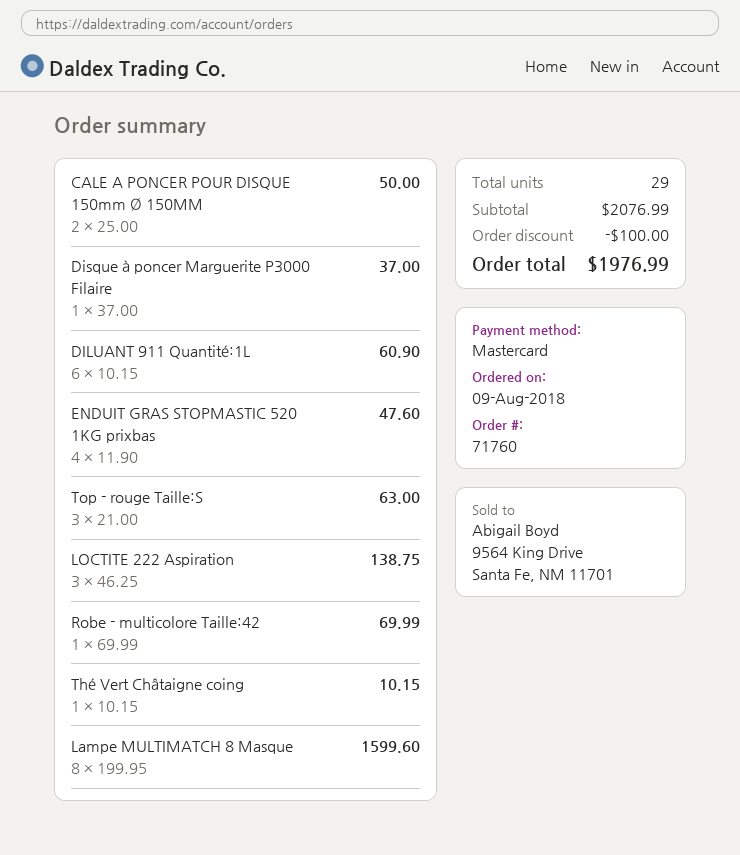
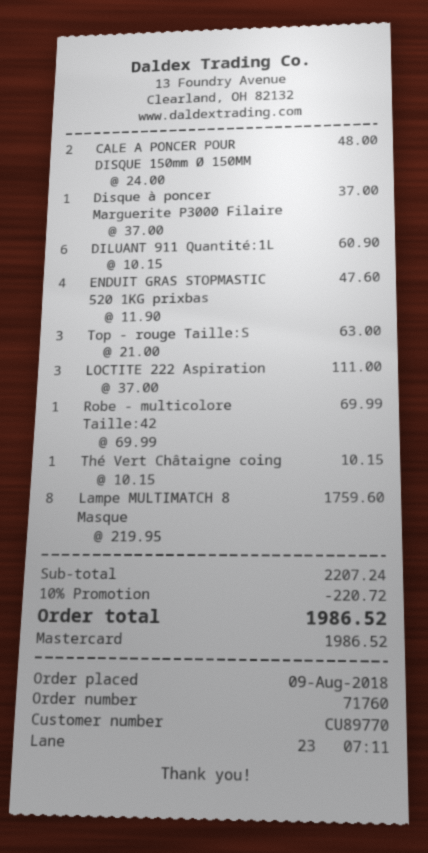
CALE A PONCER POUR DISQUE 150mm Ø 150MM: 2 x 25.00 = 50.00 -> 2 x 24.00 = 48.00
LOCTITE 222 Aspiration: 3 x 46.25 = 138.75 -> 3 x 37.00 = 111.00
Lampe MULTIMATCH 8 Masque: 8 x 199.95 = 1599.60 -> 8 x 219.95 = 1759.60
subtotal: 2076.99 -> 2207.24
discount: 100.00 -> 220.72
total: 1976.99 -> 1986.52

